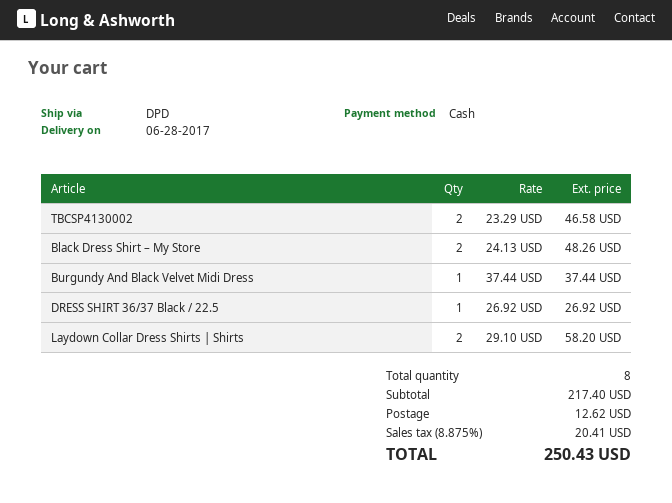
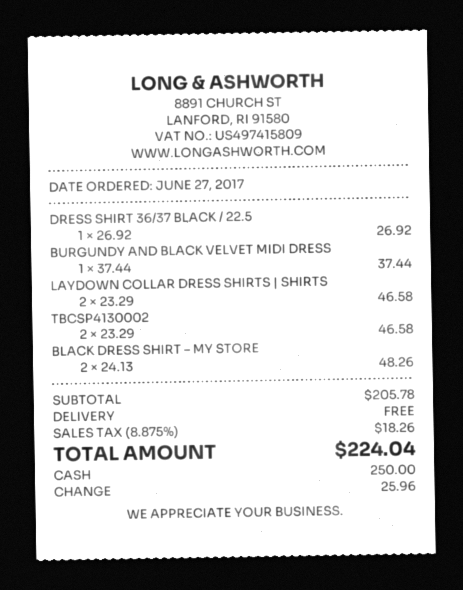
Laydown Collar Dress Shirts | Shirts: 2 x 29.10 = 58.20 -> 2 x 23.29 = 46.58
subtotal: 217.40 -> 205.78
shipping: 12.62 -> 0.00
tax: 8.875% = 20.41 -> 8.875% = 18.26
total: 250.43 -> 224.04

